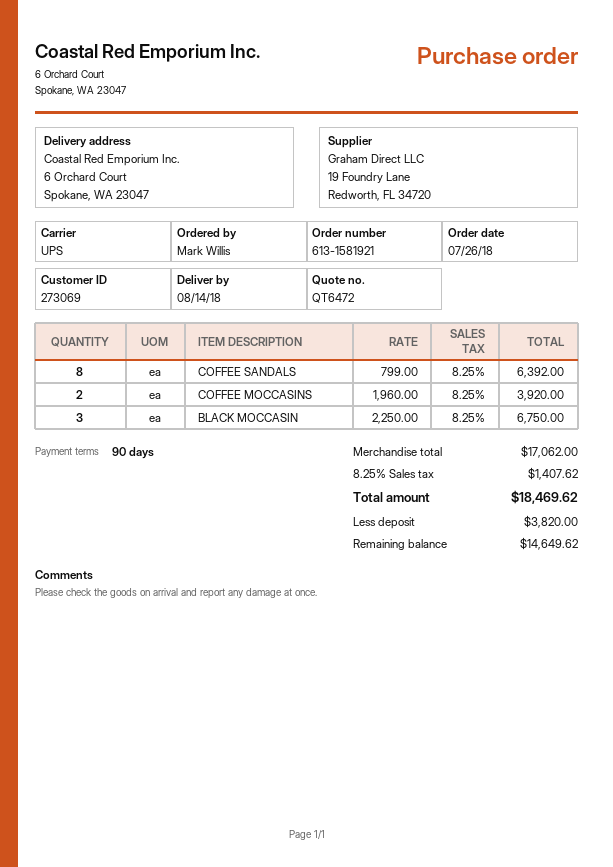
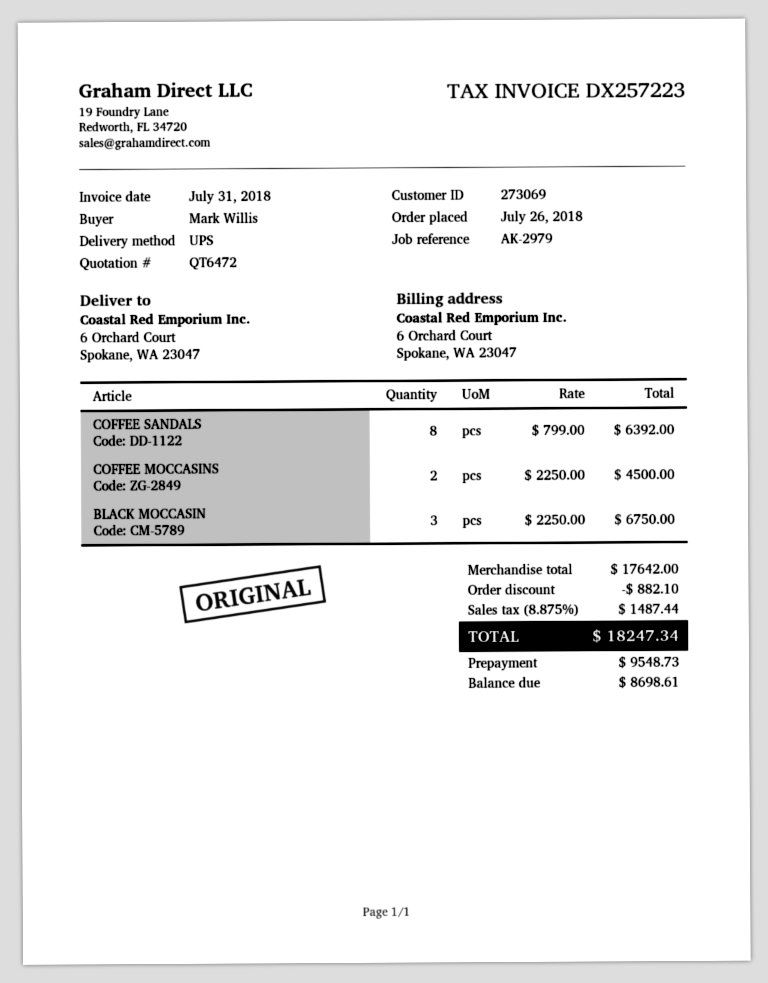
COFFEE MOCCASINS: 2 x 1960.00 = 3920.00 -> 2 x 2250.00 = 4500.00
subtotal: 17062.00 -> 17642.00
discount: none -> 882.10
tax: 8.25% = 1407.62 -> 8.875% = 1487.44
total: 18469.62 -> 18247.34
deposit: 3820.00 -> 9548.73
balance: 14649.62 -> 8698.61

